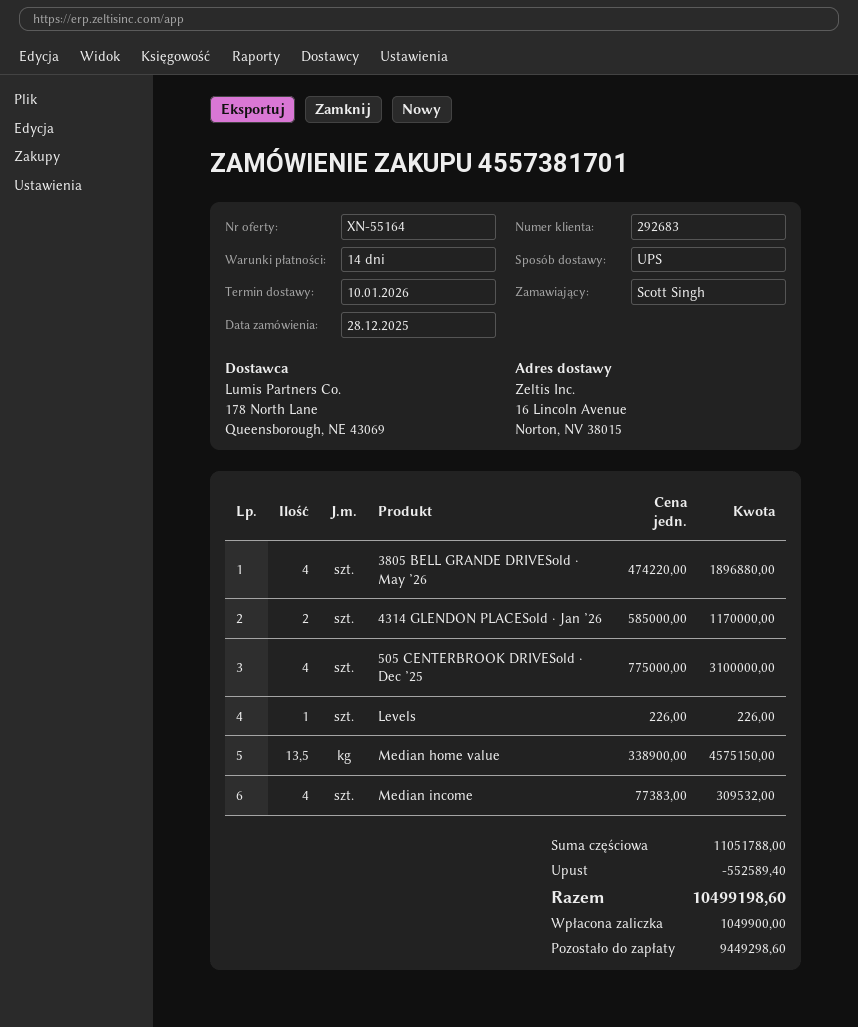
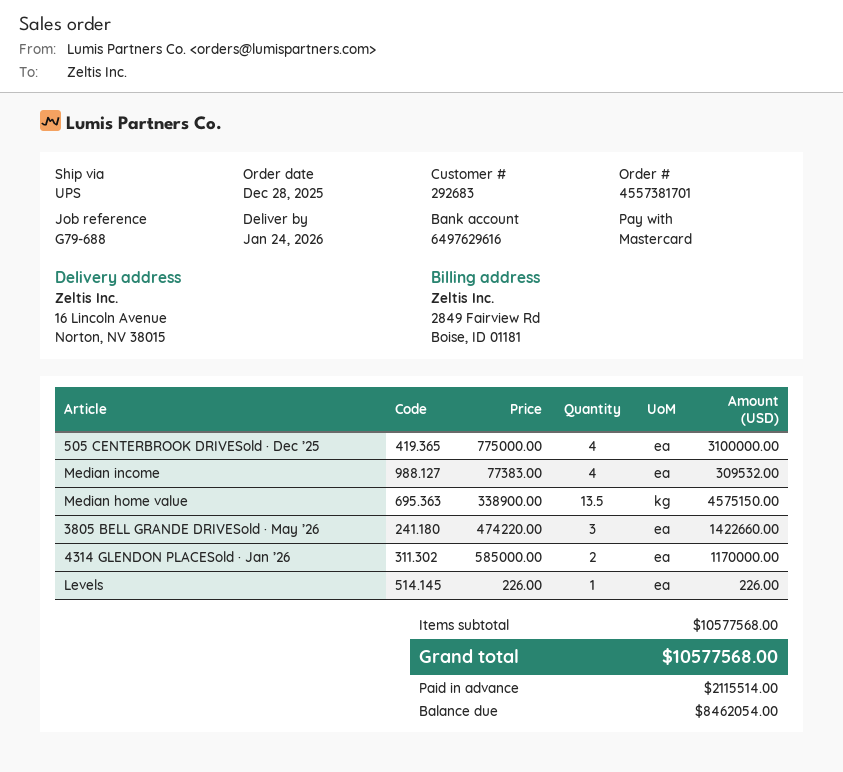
delivery date: 2026-01-10 -> 2026-01-24
3805 BELL GRANDE DRIVESold · May ’26: 4 x 474220.00 = 1896880.00 -> 3 x 474220.00 = 1422660.00
subtotal: 11051788.00 -> 10577568.00
discount: 552589.40 -> none
total: 10499198.60 -> 10577568.00
deposit: 1049900.00 -> 2115514.00
balance: 9449298.60 -> 8462054.00

